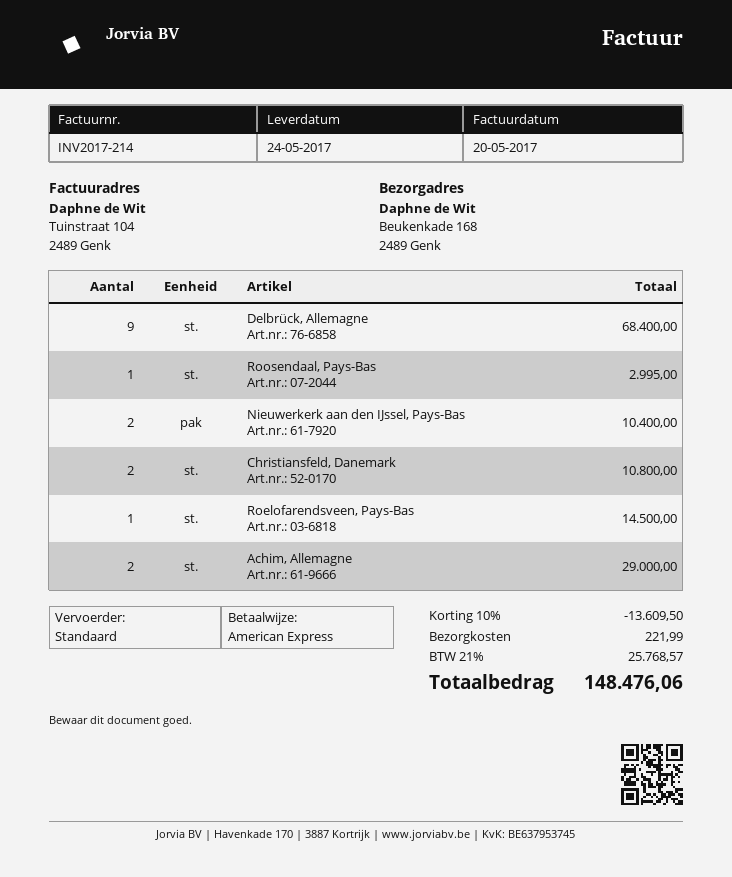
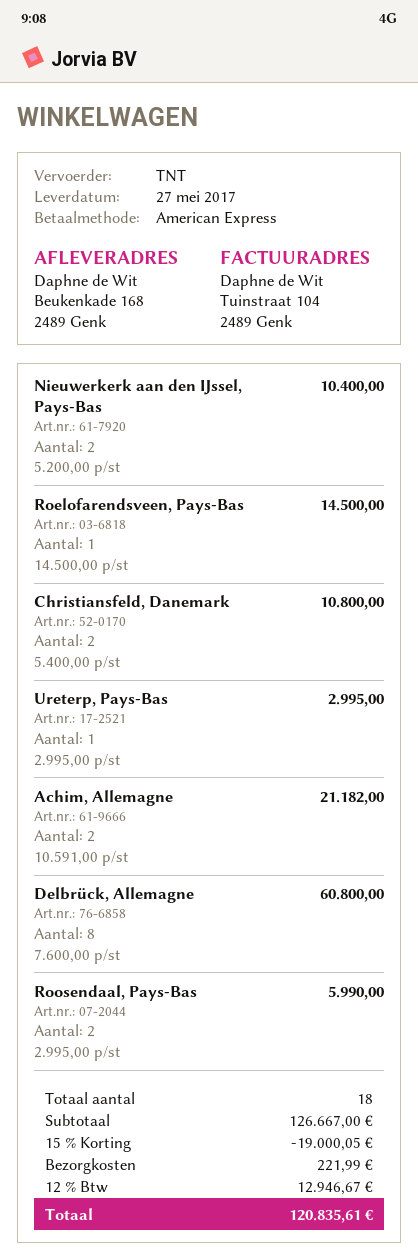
delivery date: 2017-05-24 -> 2017-05-27
shipping method: standard -> TNT
Delbrück, Allemagne: 9 for 68400.00 -> 8 for 60800.00
Roosendaal, Pays-Bas: 1 for 2995.00 -> 2 for 5990.00
Achim, Allemagne: 2 for 29000.00 -> 2 for 21182.00
Ureterp, Pays-Bas: none -> 1 for 2995.00
discount: 10% = 13609.50 -> 15% = 19000.05
tax: 21% = 25768.57 -> 12% = 12946.67
total: 148476.06 -> 120835.61

